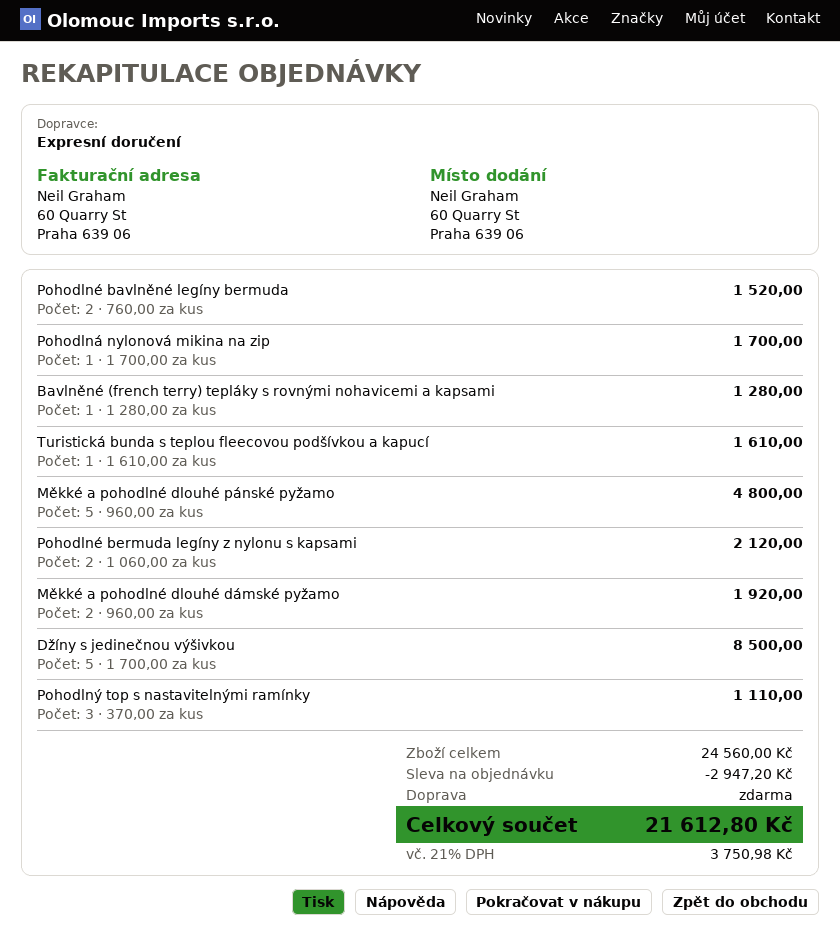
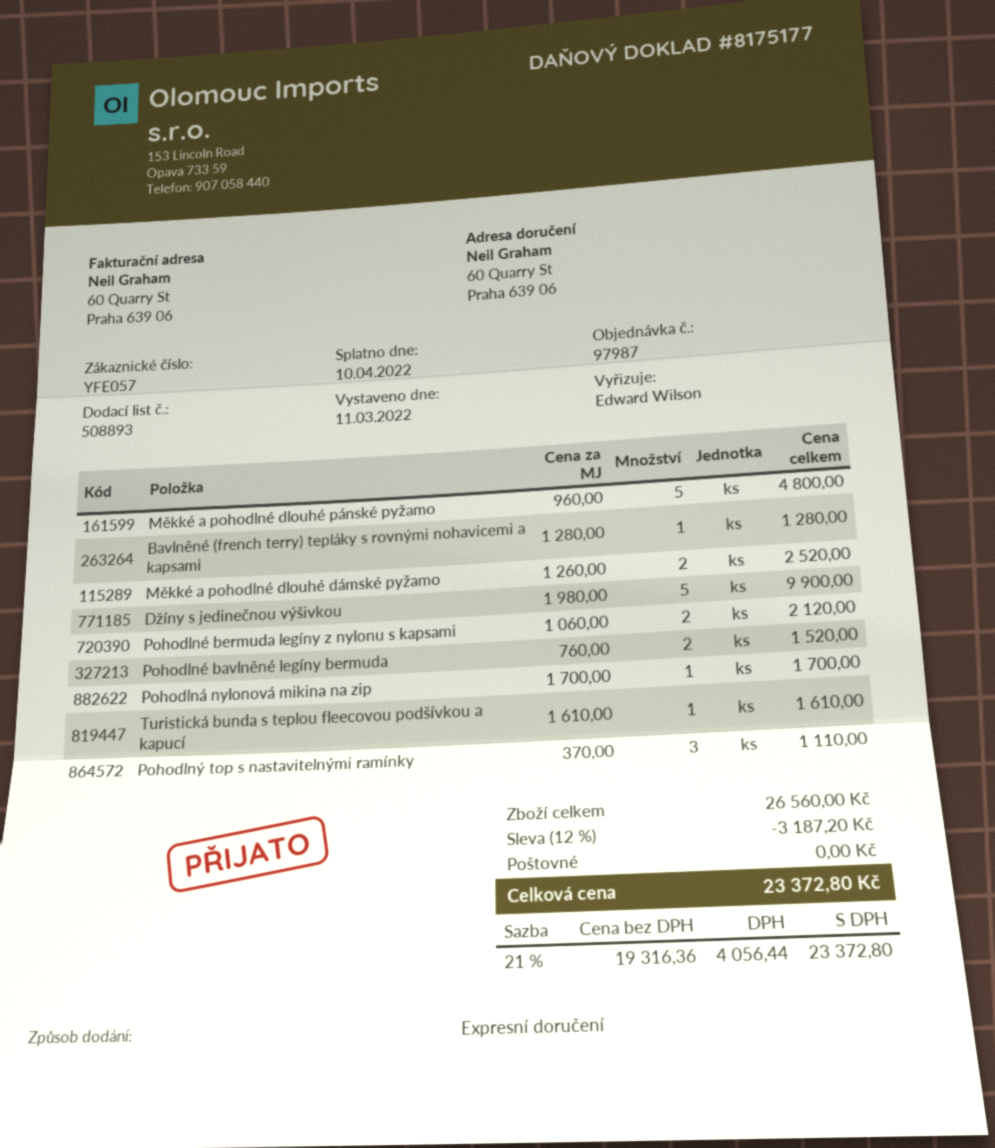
Měkké a pohodlné dlouhé dámské pyžamo: 2 x 960.00 = 1920.00 -> 2 x 1260.00 = 2520.00
Džíny s jedinečnou výšivkou: 5 x 1700.00 = 8500.00 -> 5 x 1980.00 = 9900.00
subtotal: 24560.00 -> 26560.00
discount: 2947.20 -> 3187.20
tax: 21% = 3750.98 -> 21% = 4056.44
total: 21612.80 -> 23372.80

